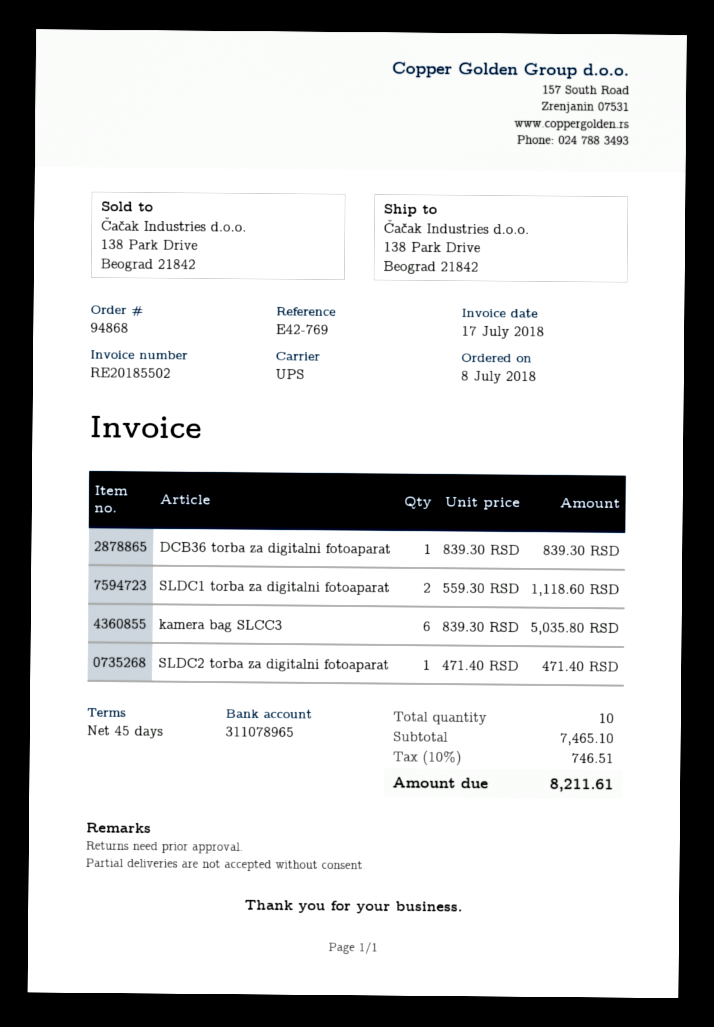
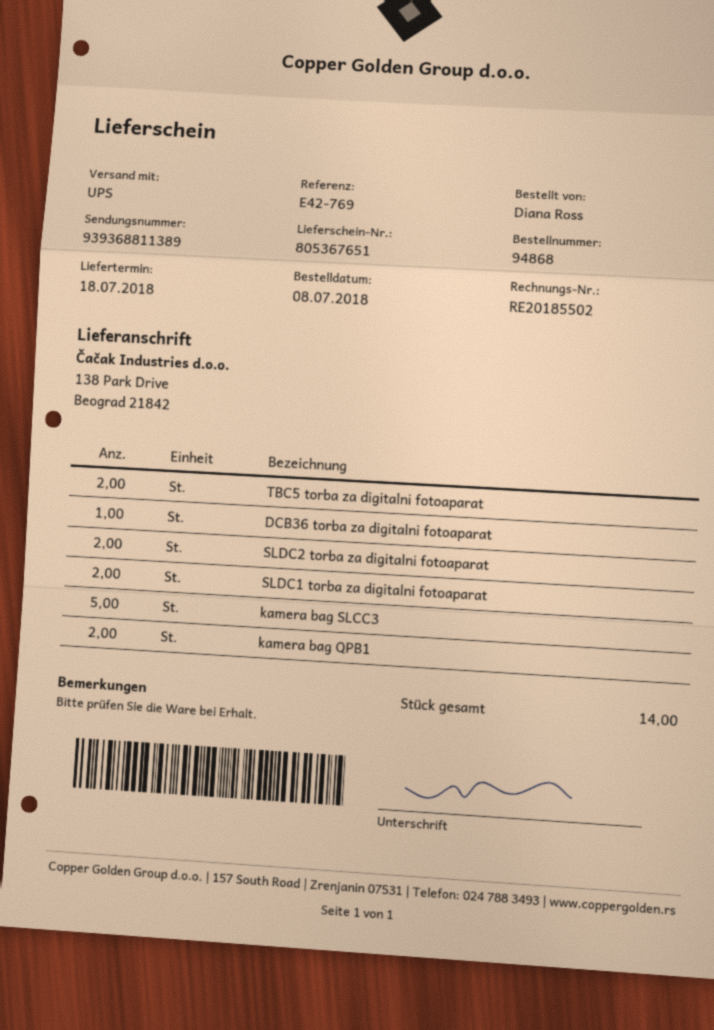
kamera bag SLCC3: 6 -> 5
SLDC2 torba za digitalni fotoaparat: 1 -> 2
TBC5 torba za digitalni fotoaparat: none -> 2
kamera bag QPB1: none -> 2
total quantity: 10 -> 14

